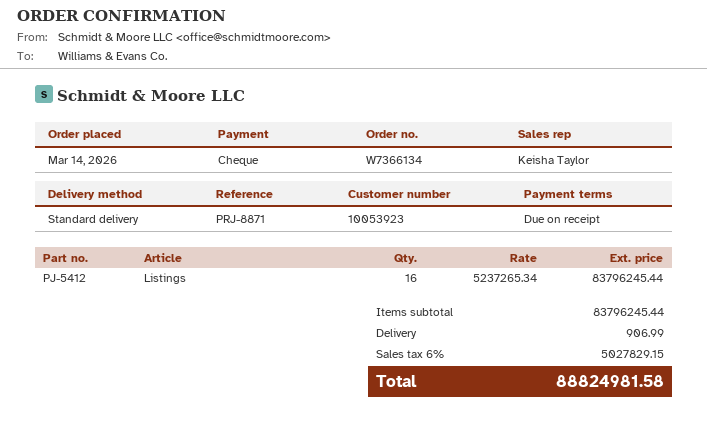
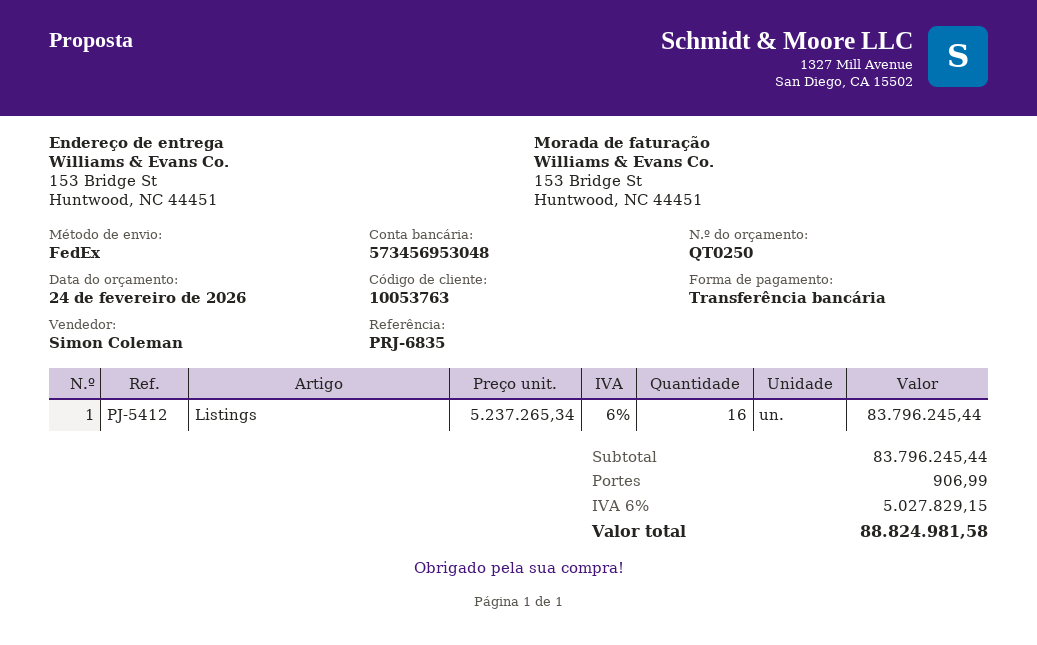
customer number: 10053923 -> 10053763
reference: PRJ-8871 -> PRJ-6835
sales rep: Keisha Taylor -> Simon Coleman
payment method: cheque -> bank transfer
shipping method: standard -> FedEx

